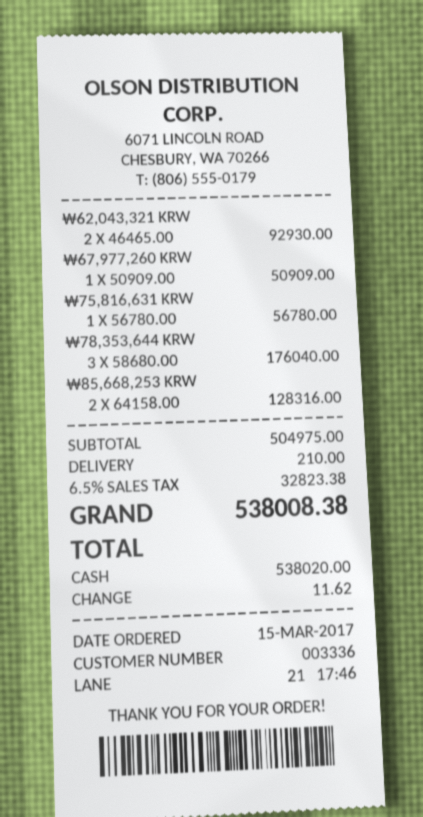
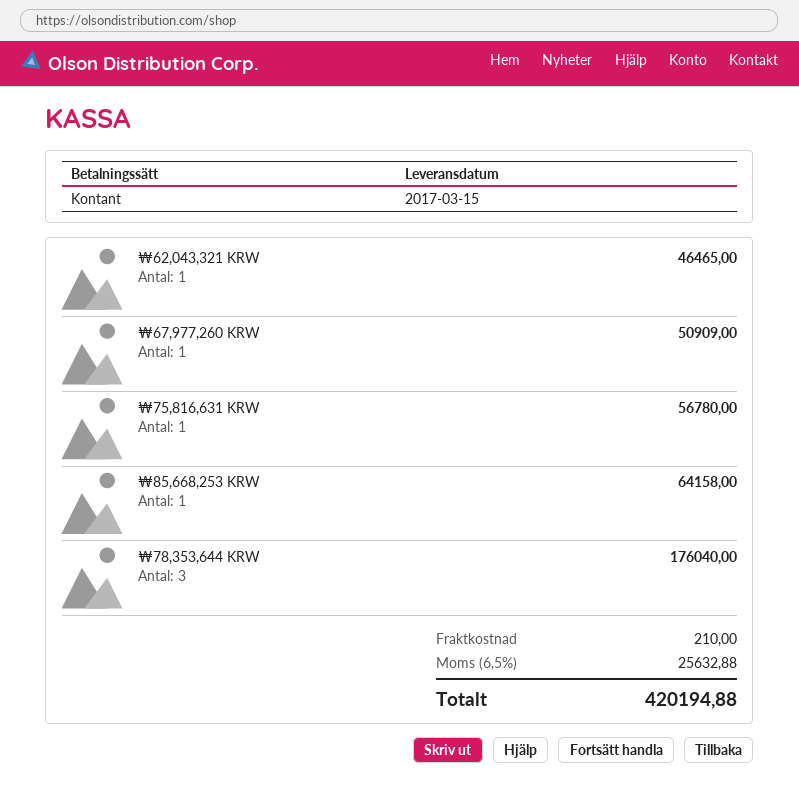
₩62,043,321 KRW: 2 for 92930.00 -> 1 for 46465.00
₩85,668,253 KRW: 2 for 128316.00 -> 1 for 64158.00
tax: 6.5% = 32823.38 -> 6.5% = 25632.88
total: 538008.38 -> 420194.88

